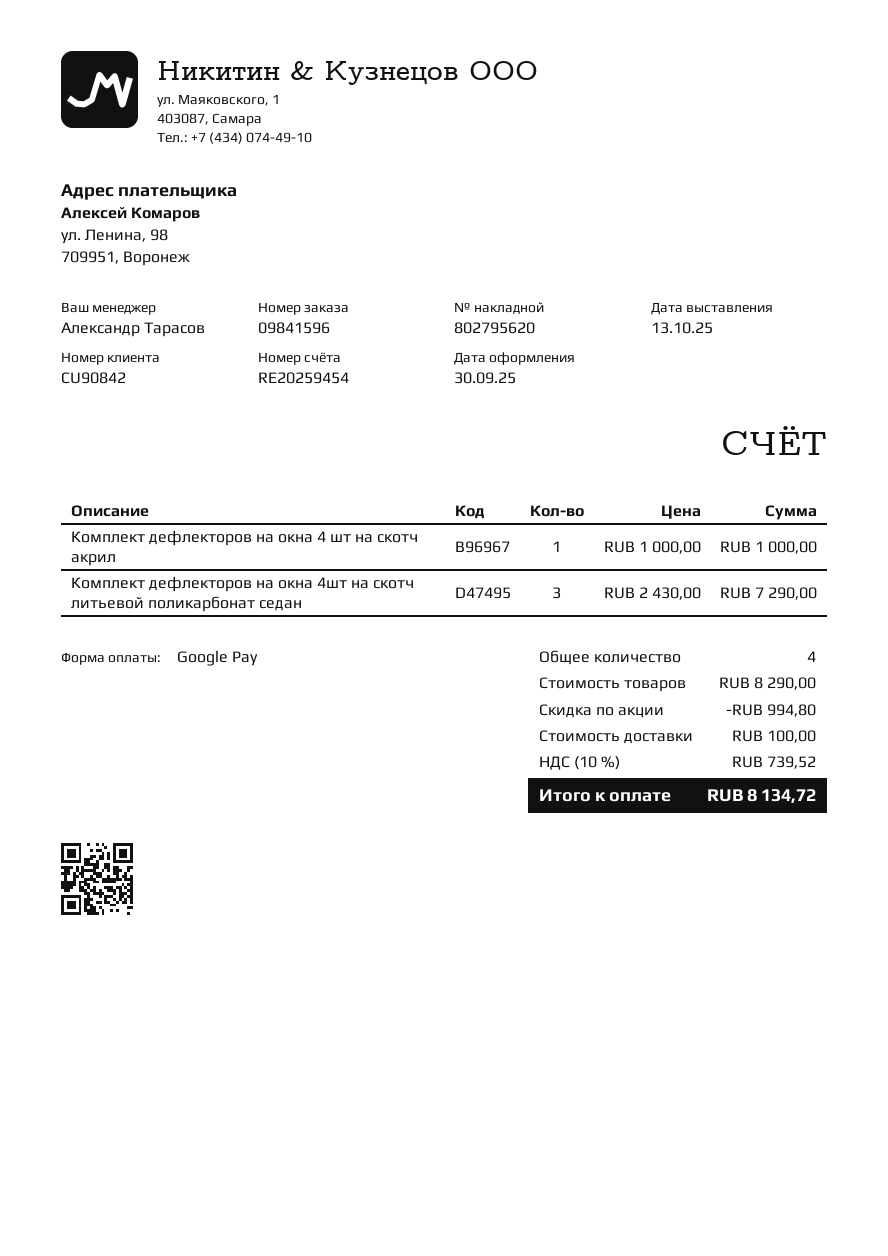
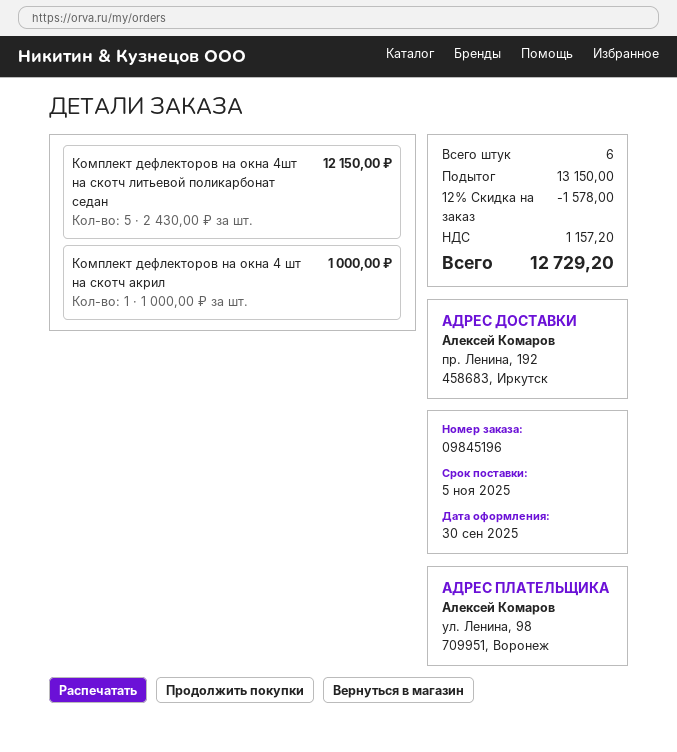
order number: 09841596 -> 09845196
Комплект дефлекторов на окна 4шт на скотч литьевой поликарбонат седан: 3 x 2430.00 = 7290.00 -> 5 x 2430.00 = 12150.00
total quantity: 4 -> 6
subtotal: 8290.00 -> 13150.00
discount: 994.80 -> 1578.00
shipping: 100.00 -> none
tax: 739.52 -> 1157.20
total: 8134.72 -> 12729.20

